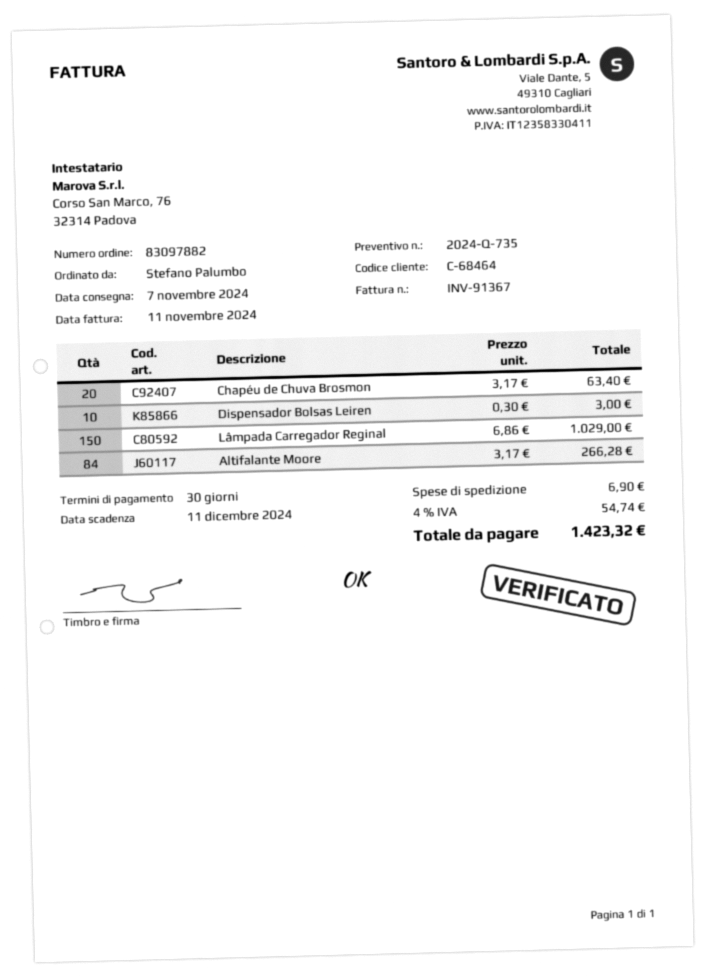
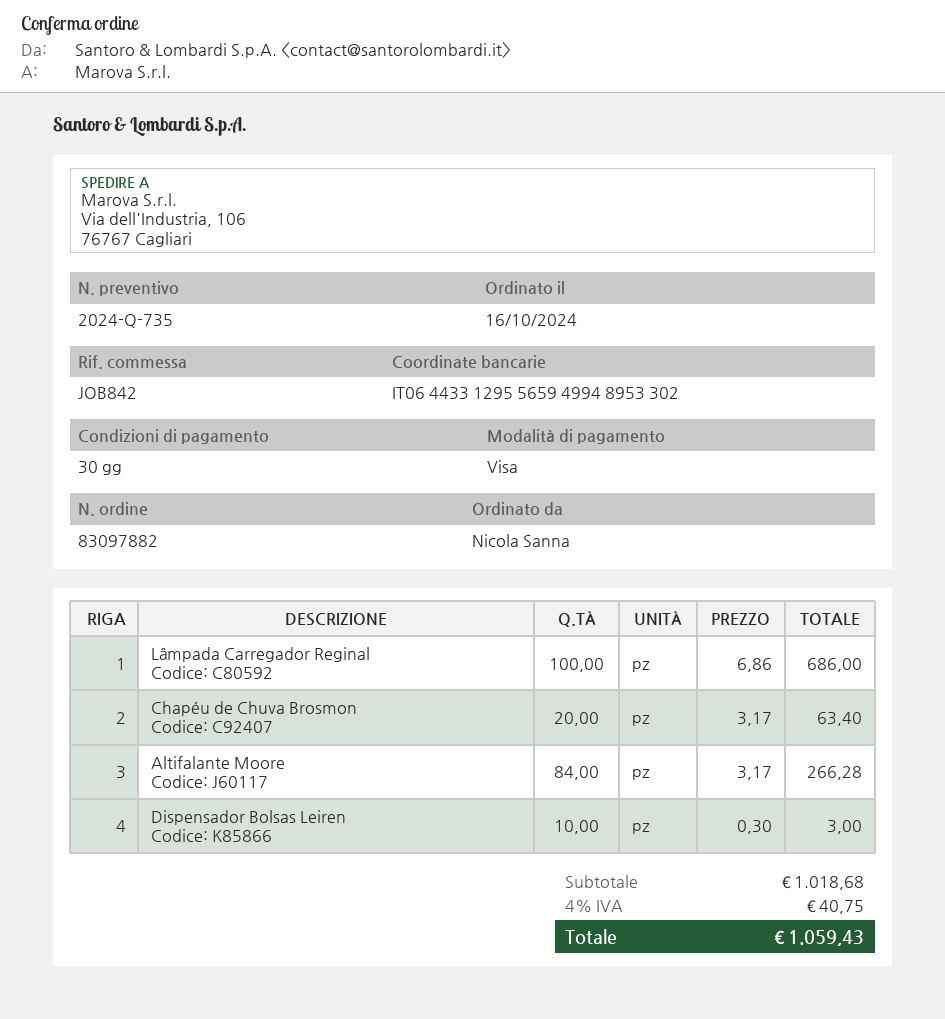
ordered by: Stefano Palumbo -> Nicola Sanna
Lâmpada Carregador Reginal: 150 x 6.86 = 1029.00 -> 100 x 6.86 = 686.00
shipping: 6.90 -> none
tax: 4% = 54.74 -> 4% = 40.75
total: 1423.32 -> 1059.43

